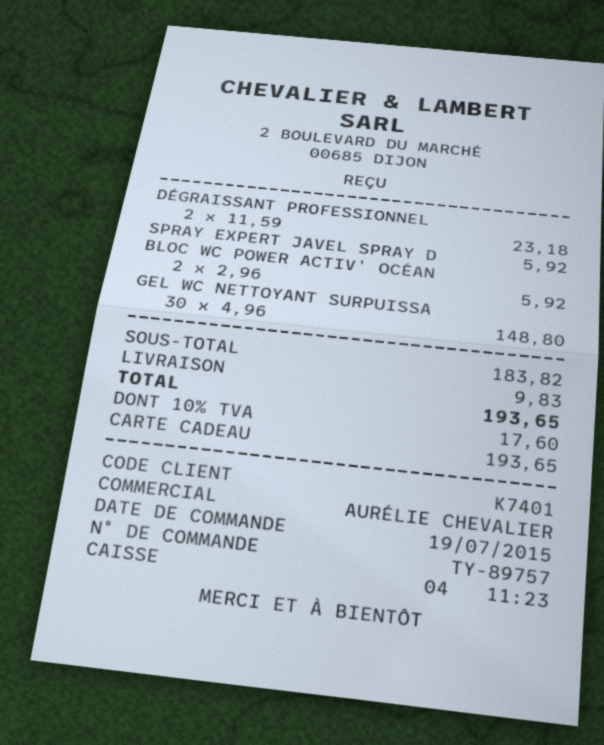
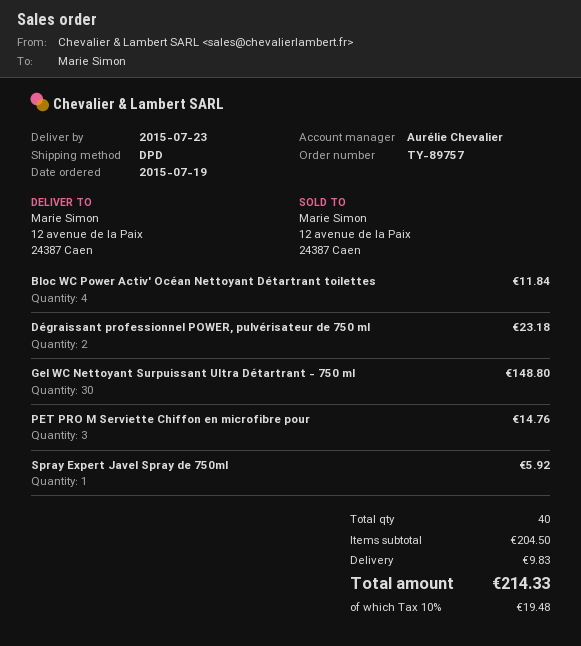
BLOC WC POWER ACTIV' OCÉAN: 2 for 5.92 -> 4 for 11.84
PET PRO M Serviette Chiffon en microfibre pour: none -> 3 for 14.76
subtotal: 183.82 -> 204.50
tax: 10% = 17.60 -> 10% = 19.48
total: 193.65 -> 214.33

